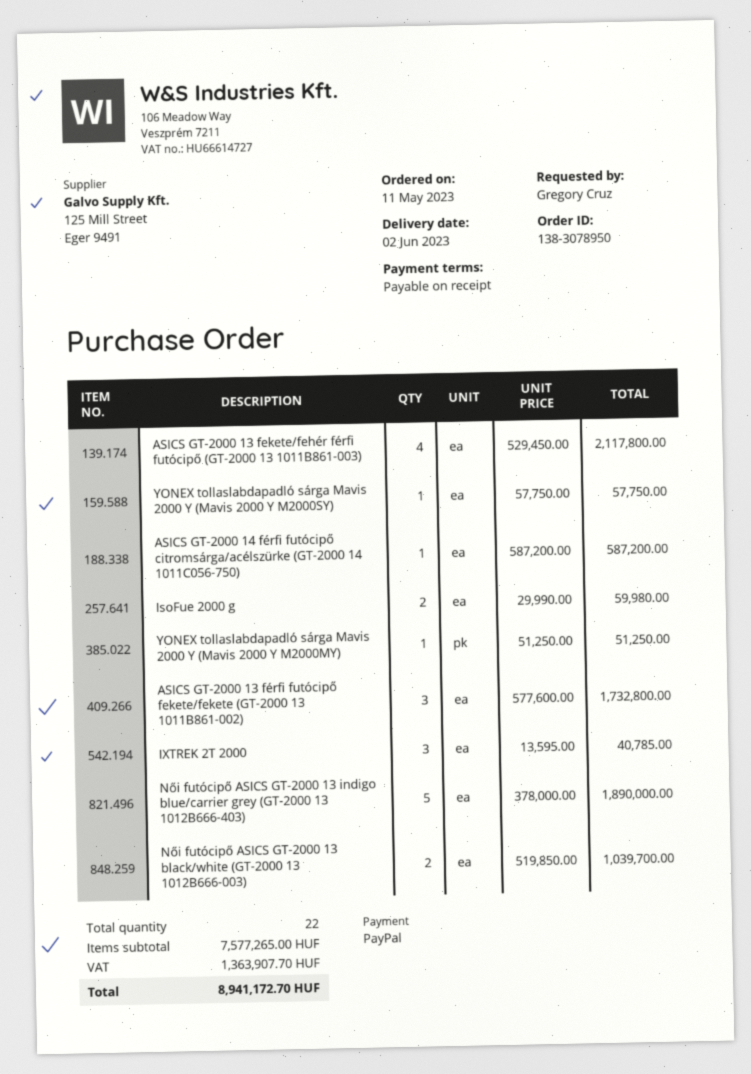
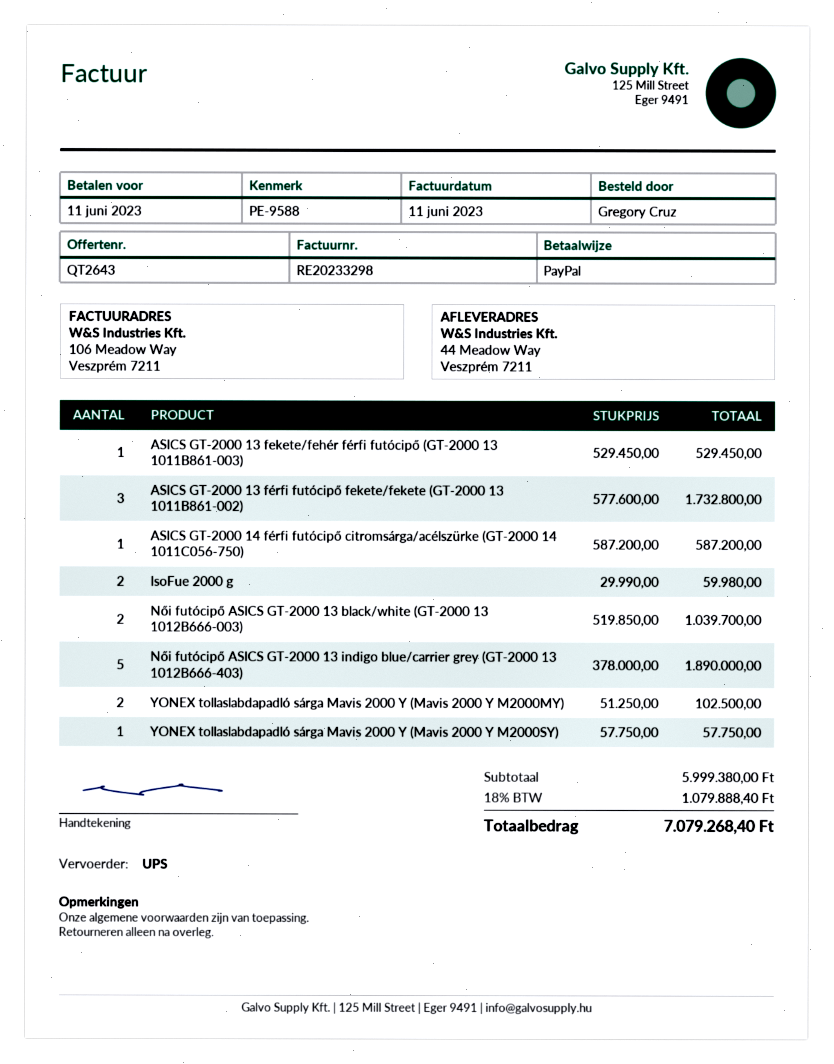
ASICS GT-2000 13 fekete/fehér férfi futócipő (GT-2000 13 1011B861-003): 4 x 529450.00 = 2117800.00 -> 1 x 529450.00 = 529450.00
YONEX tollaslabdapadló sárga Mavis 2000 Y (Mavis 2000 Y M2000MY): 1 x 51250.00 = 51250.00 -> 2 x 51250.00 = 102500.00
IXTREK 2T 2000: 3 x 13595.00 = 40785.00 -> none
subtotal: 7577265.00 -> 5999380.00
tax: 1363907.70 -> 1079888.40
total: 8941172.70 -> 7079268.40

